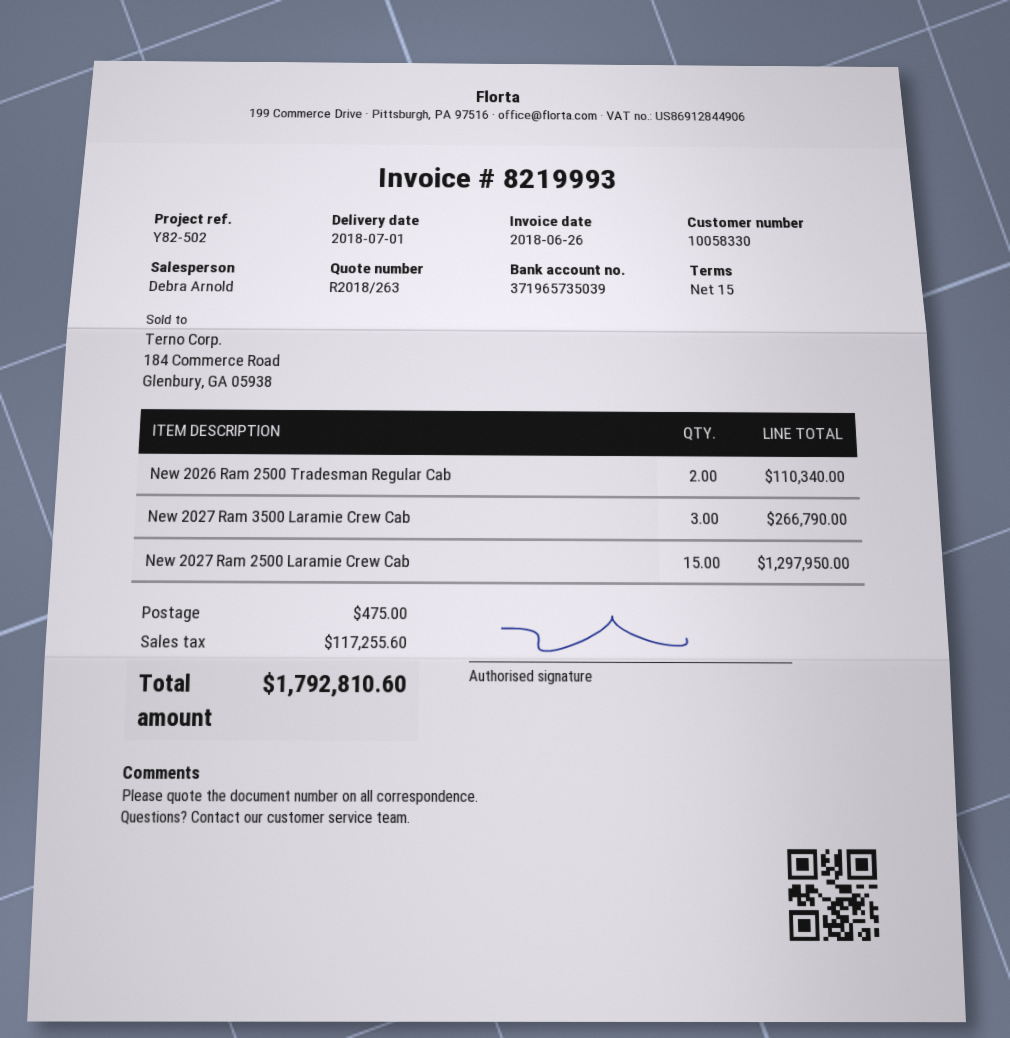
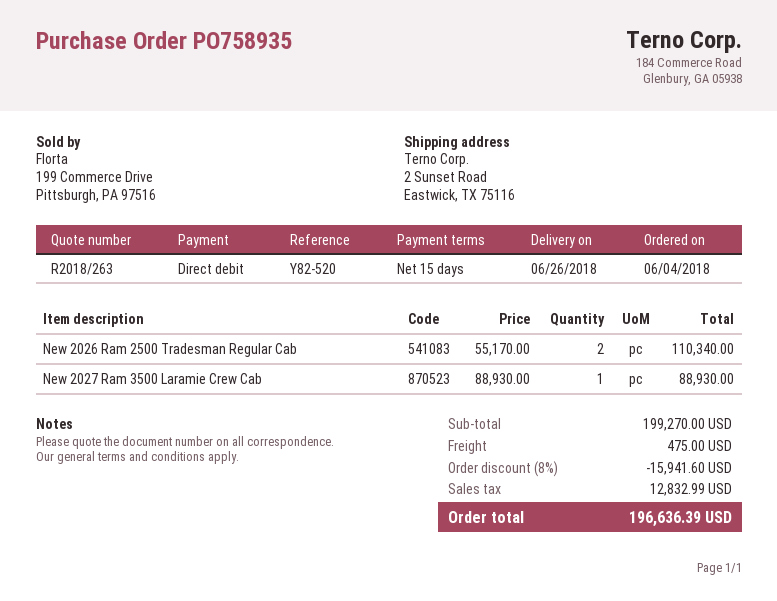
delivery date: 2018-07-01 -> 2018-06-26
reference: Y82-502 -> Y82-520
New 2027 Ram 3500 Laramie Crew Cab: 3 for 266790.00 -> 1 for 88930.00
New 2027 Ram 2500 Laramie Crew Cab: 15 for 1297950.00 -> none
discount: none -> 8% = 15941.60
tax: 117255.60 -> 12832.99
total: 1792810.60 -> 196636.39

